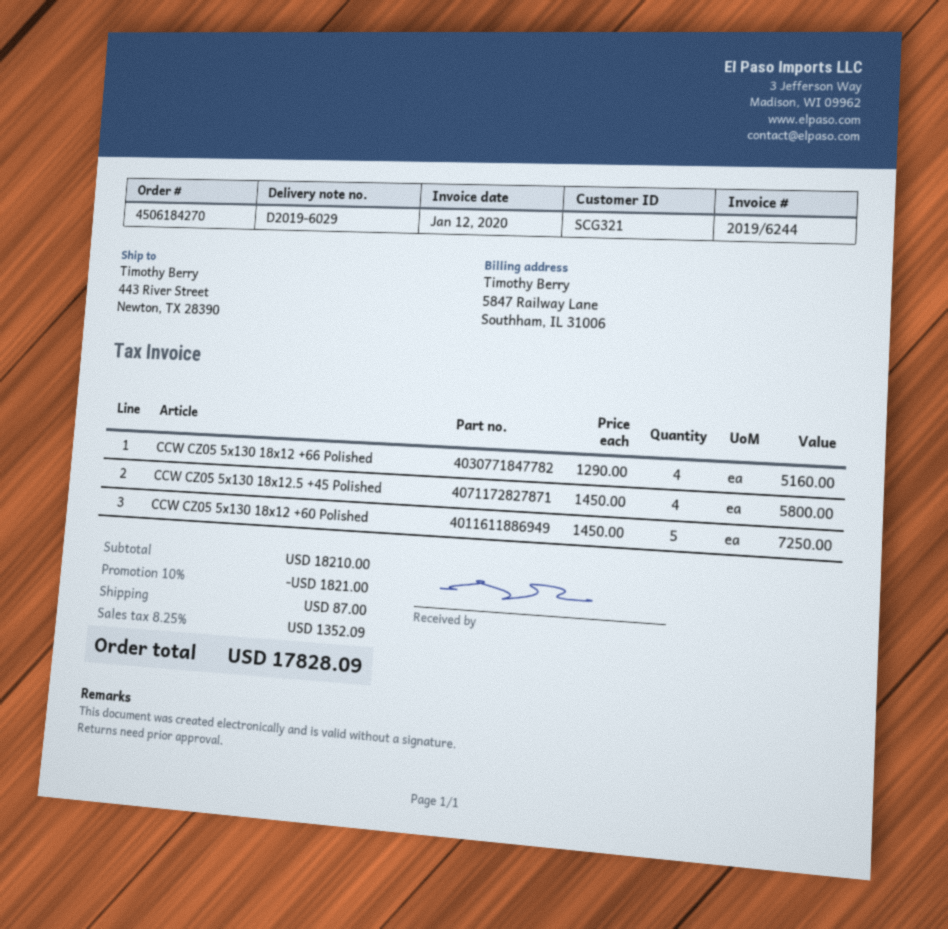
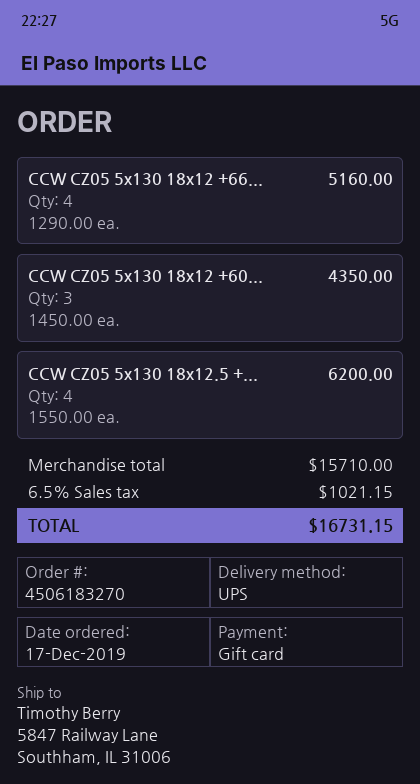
order number: 4506184270 -> 4506183270
ship to: 443 River Street, Newton, TX 28390 -> 5847 Railway Lane, Southham, IL 31006
CCW CZ05 5x130 18x12.5 +45 Polished: 4 x 1450.00 = 5800.00 -> 4 x 1550.00 = 6200.00
CCW CZ05 5x130 18x12 +60 Polished: 5 x 1450.00 = 7250.00 -> 3 x 1450.00 = 4350.00
subtotal: 18210.00 -> 15710.00
discount: 10% = 1821.00 -> none
shipping: 87.00 -> none
tax: 8.25% = 1352.09 -> 6.5% = 1021.15
total: 17828.09 -> 16731.15

